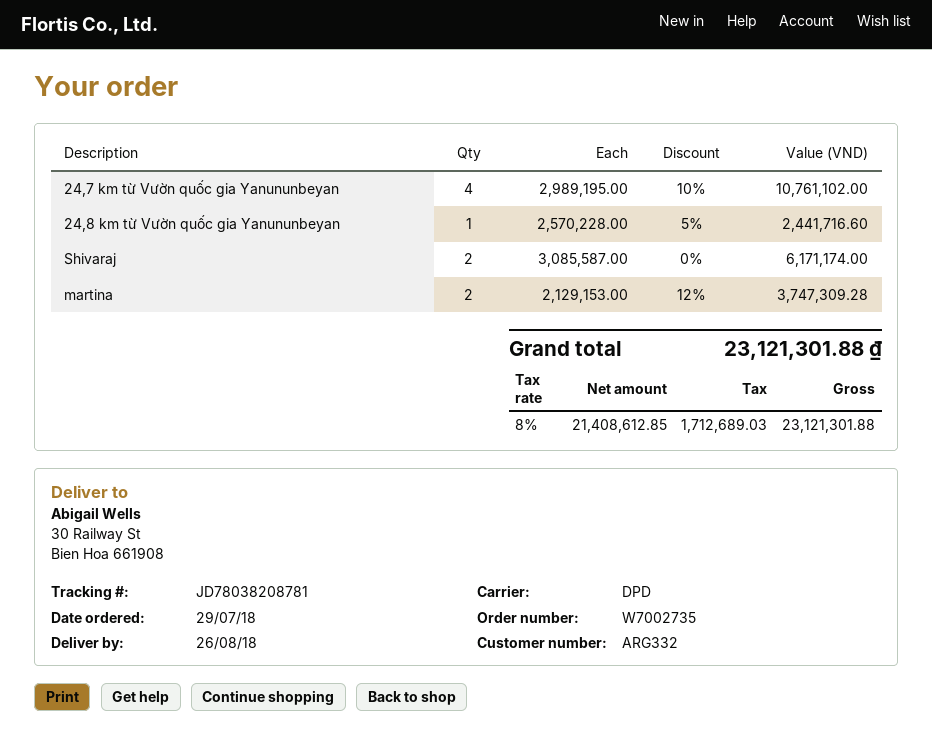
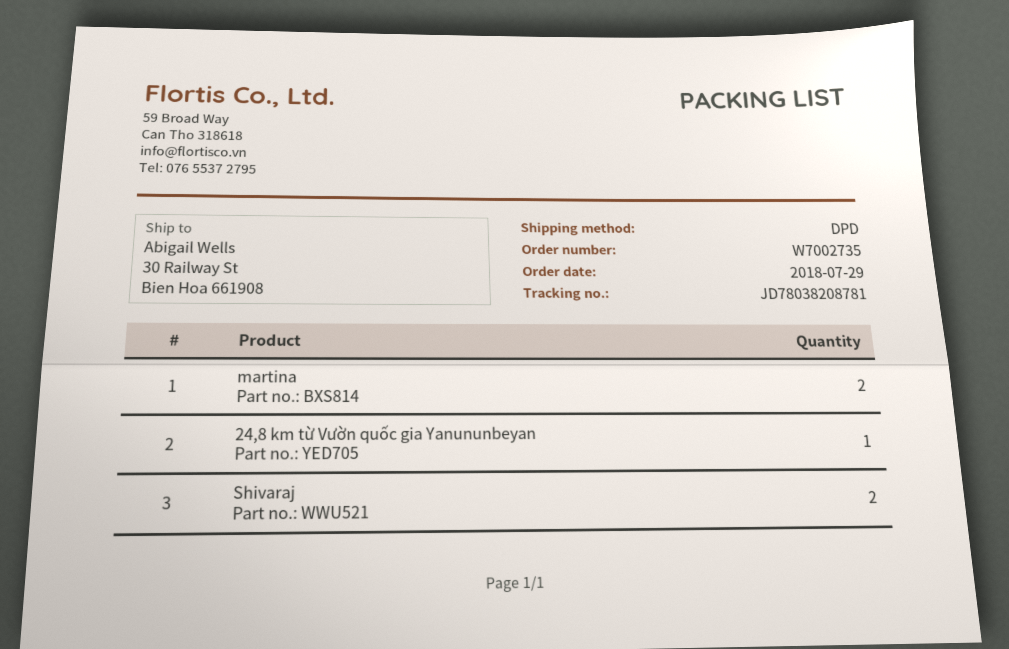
24,7 km từ Vườn quốc gia Yanununbeyan: 4 -> none

